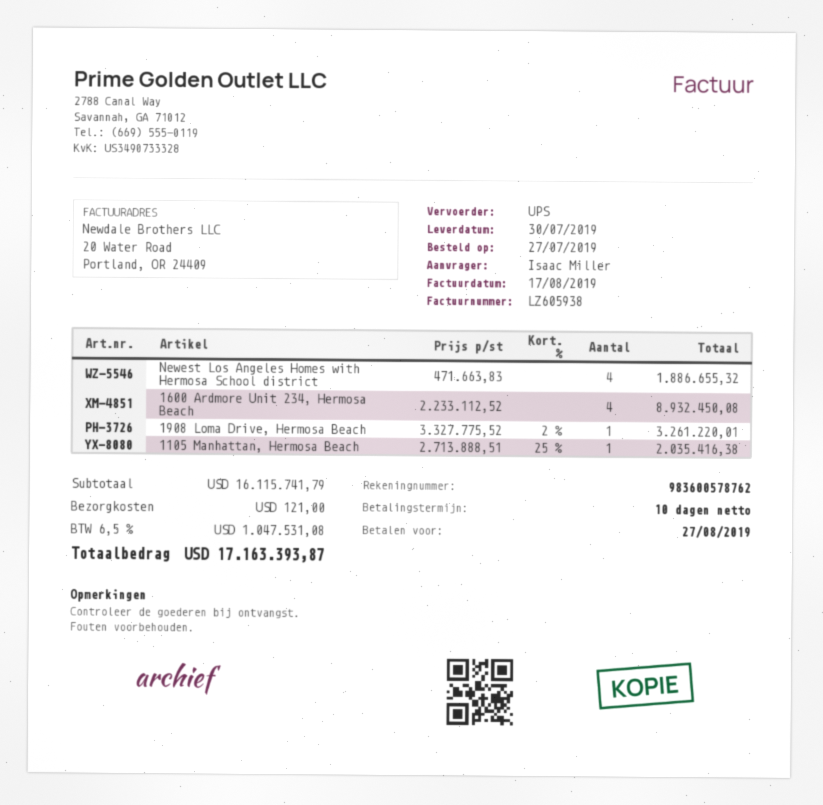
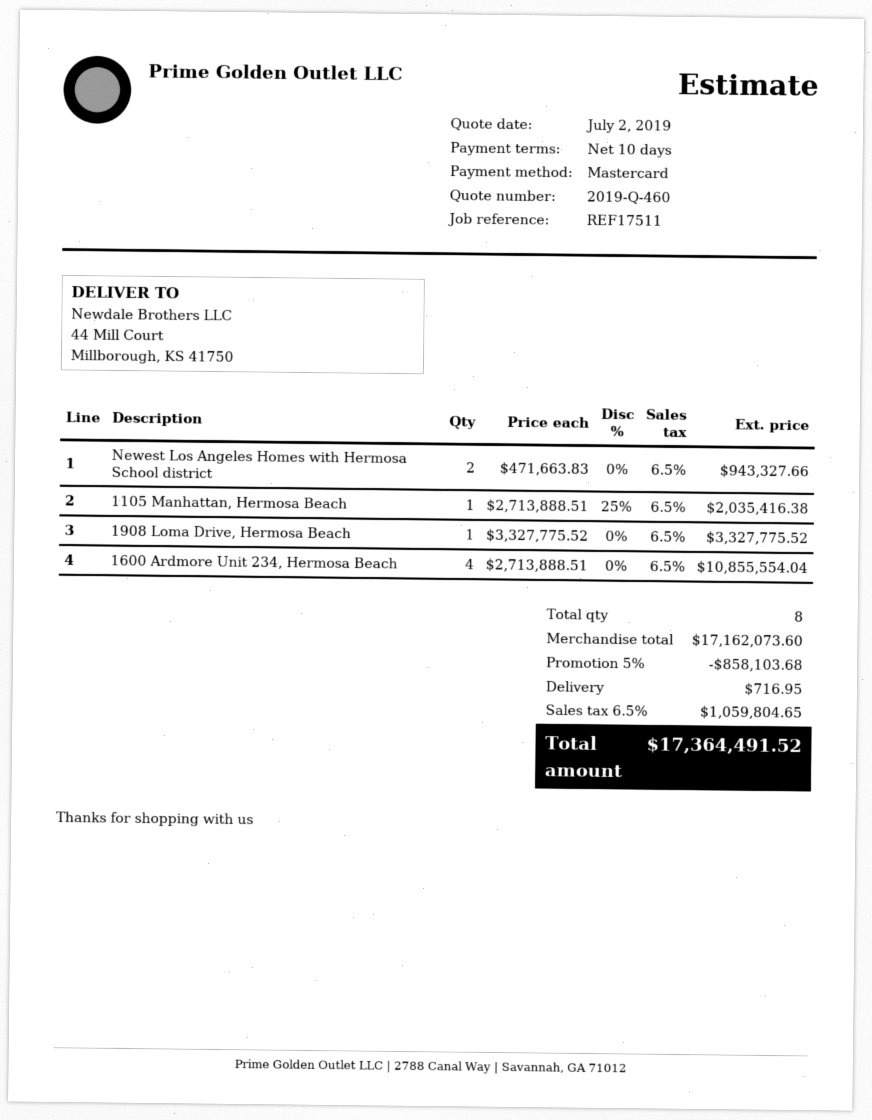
Newest Los Angeles Homes with Hermosa School district: 4 x 471663.83 = 1886655.32 -> 2 x 471663.83 = 943327.66
1600 Ardmore Unit 234, Hermosa Beach: 4 x 2233112.52 = 8932450.08 -> 4 x 2713888.51 = 10855554.04
1908 Loma Drive, Hermosa Beach: 1 x 3327775.52 - 2% = 3261220.01 -> 1 x 3327775.52 = 3327775.52
subtotal: 16115741.79 -> 17162073.60
discount: none -> 5% = 858103.68
shipping: 121.00 -> 716.95
tax: 6.5% = 1047531.08 -> 6.5% = 1059804.65
total: 17163393.87 -> 17364491.52

